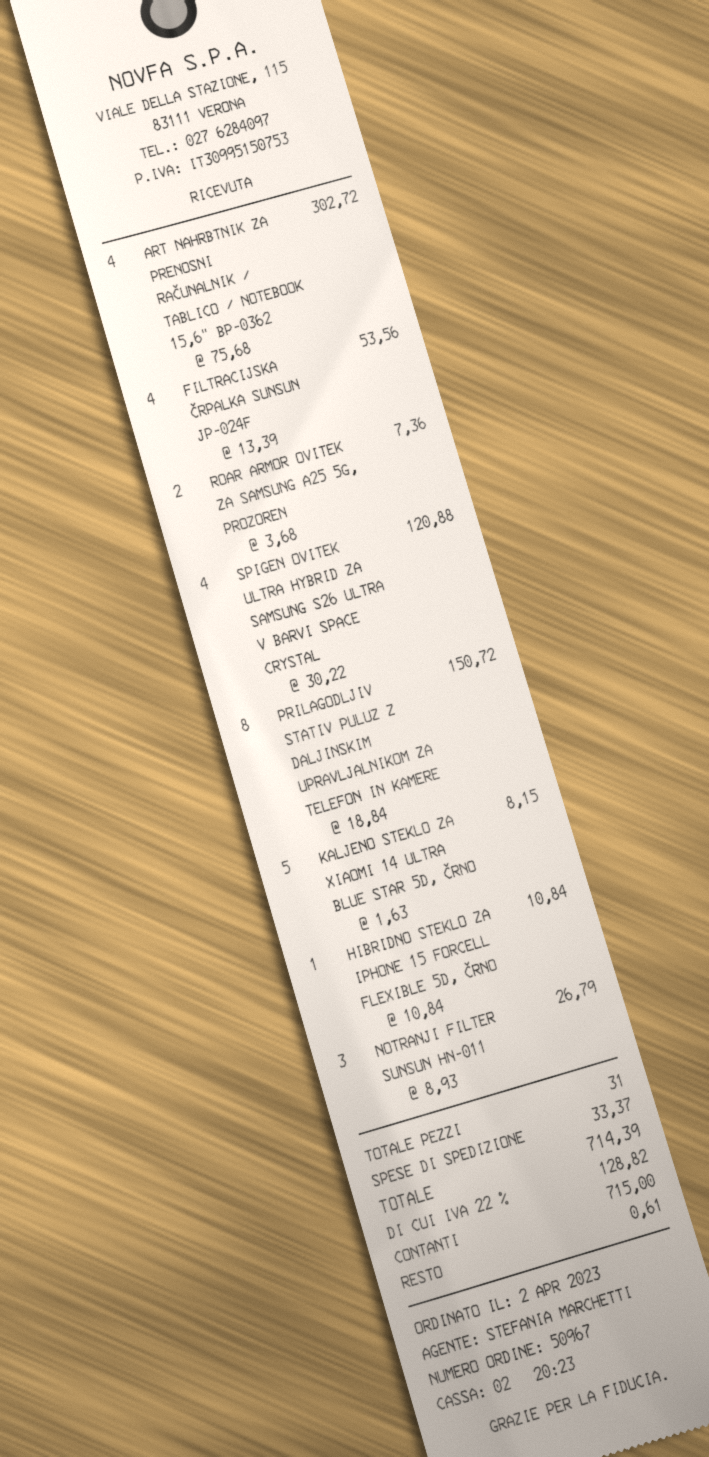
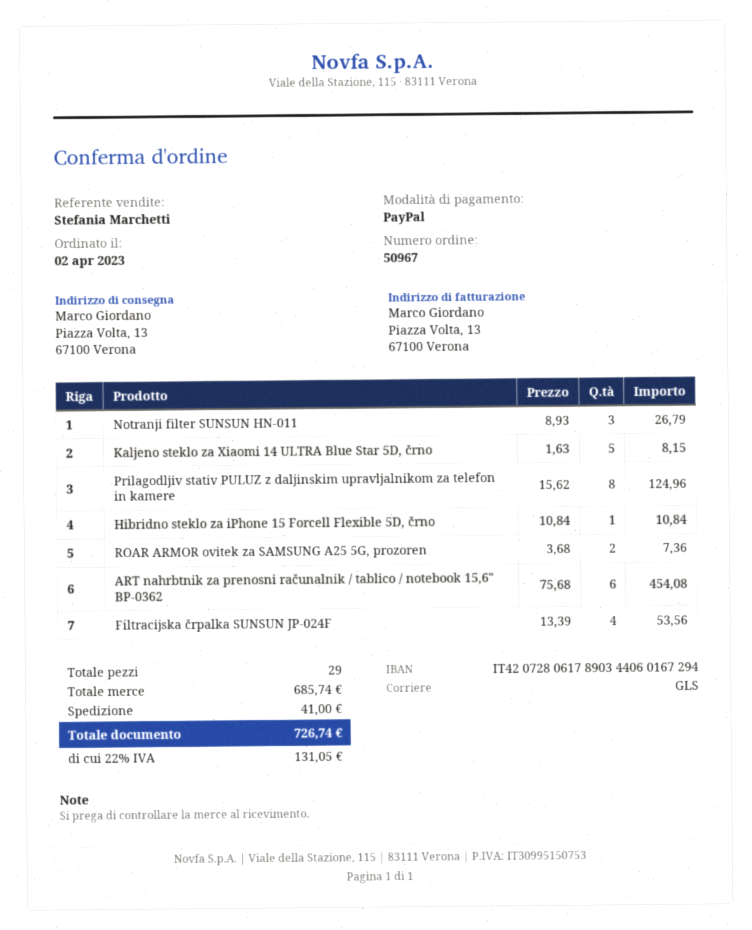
payment method: cash -> PayPal
ART NAHRBTNIK ZA PRENOSNI RAČUNALNIK / TABLICO / NOTEBOOK 15,6" BP-0362: 4 x 75.68 = 302.72 -> 6 x 75.68 = 454.08
SPIGEN OVITEK ULTRA HYBRID ZA SAMSUNG S26 ULTRA V BARVI SPACE CRYSTAL: 4 x 30.22 = 120.88 -> none
PRILAGODLJIV STATIV PULUZ Z DALJINSKIM UPRAVLJALNIKOM ZA TELEFON IN KAMERE: 8 x 18.84 = 150.72 -> 8 x 15.62 = 124.96
total quantity: 31 -> 29
shipping: 33.37 -> 41.00
tax: 22% = 128.82 -> 22% = 131.05
total: 714.39 -> 726.74

